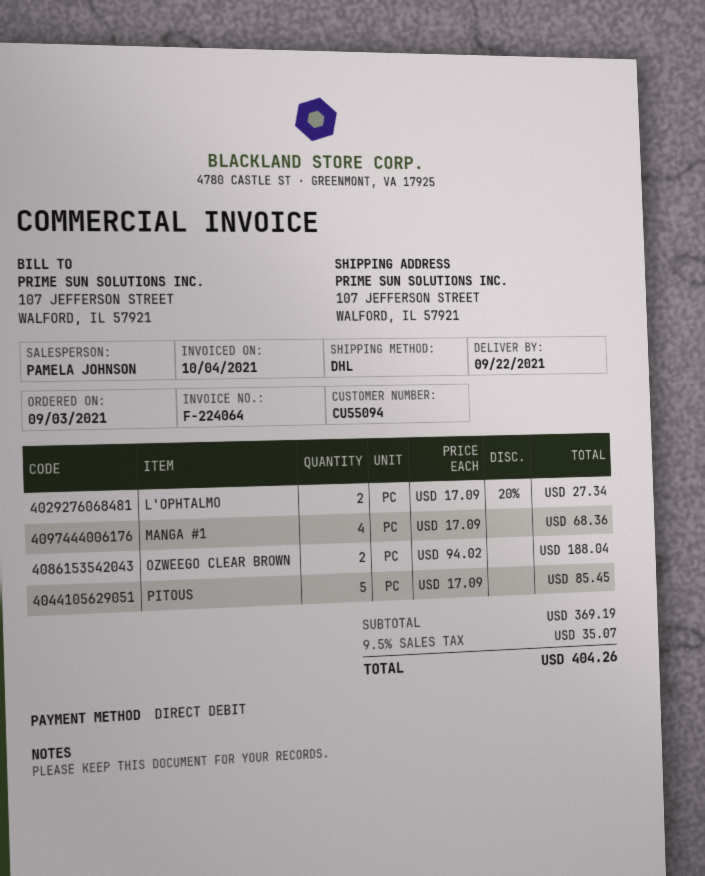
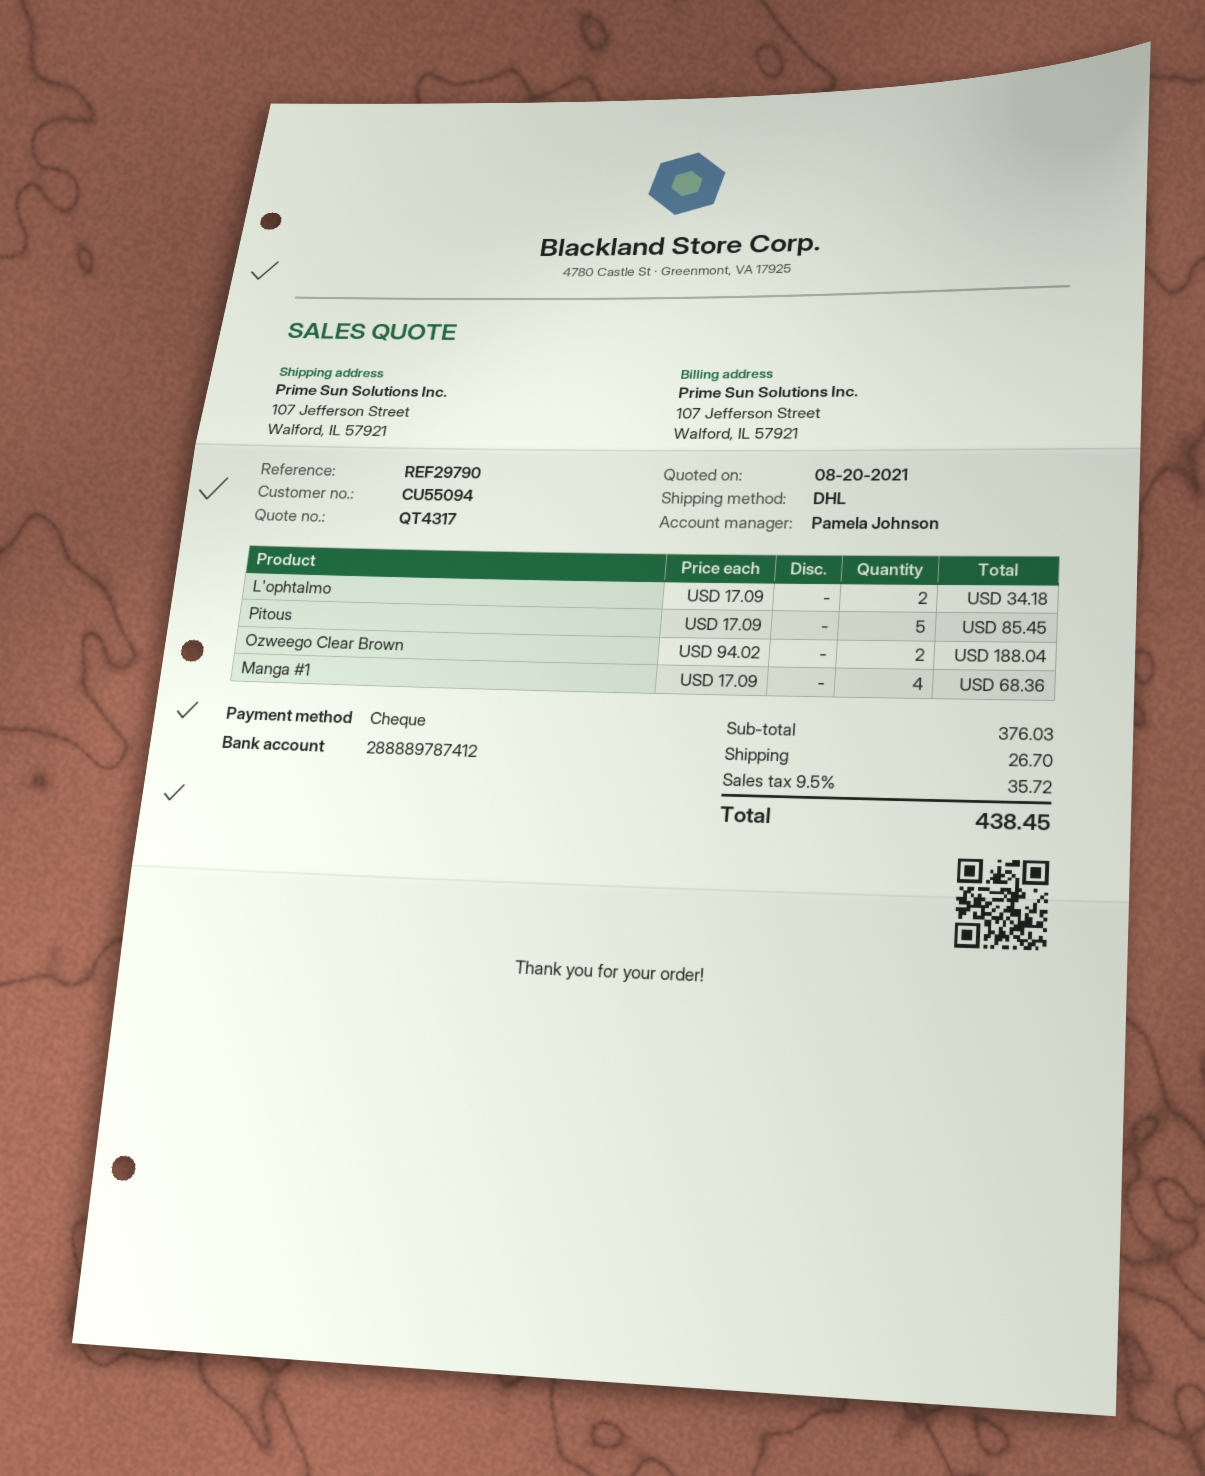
payment method: direct debit -> cheque
L'OPHTALMO: 2 x 17.09 - 20% = 27.34 -> 2 x 17.09 = 34.18
subtotal: 369.19 -> 376.03
shipping: none -> 26.70
tax: 9.5% = 35.07 -> 9.5% = 35.72
total: 404.26 -> 438.45

